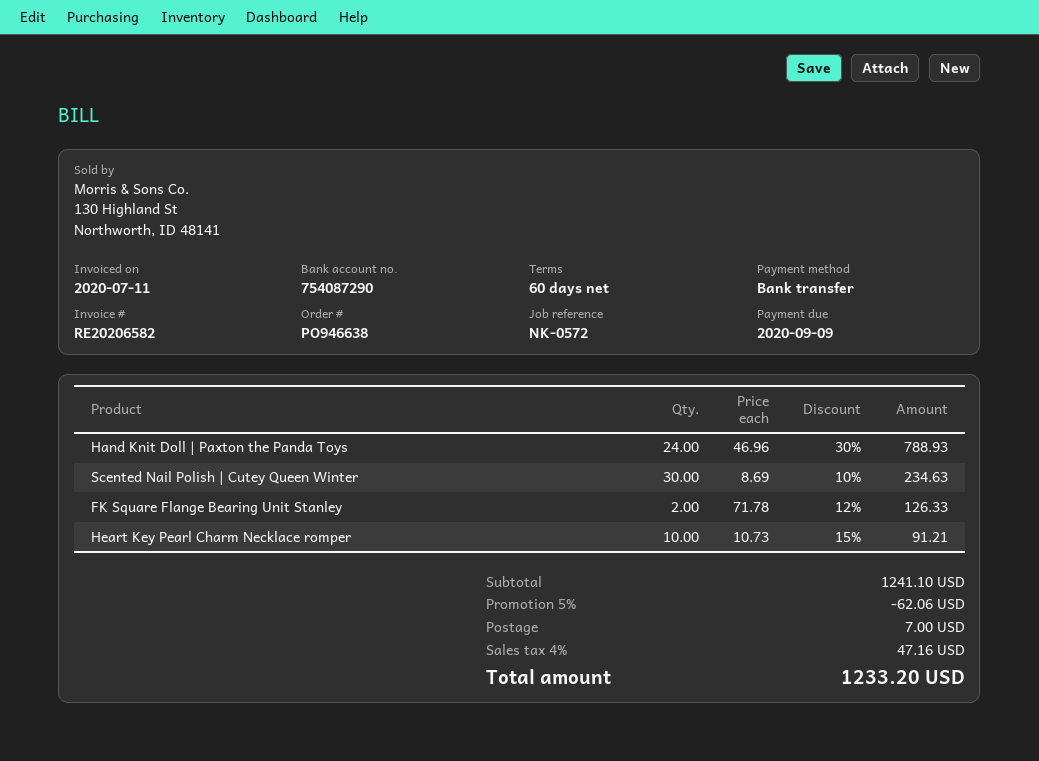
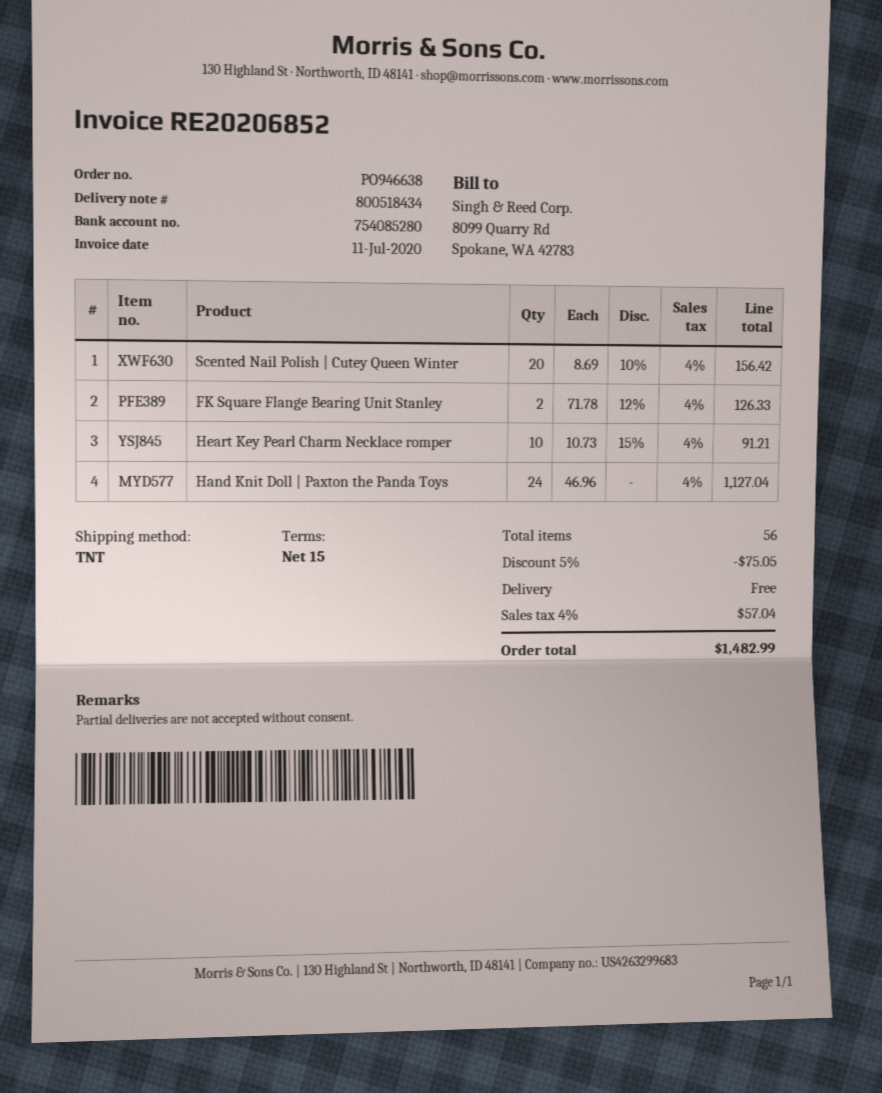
invoice number: RE20206582 -> RE20206852
payment terms: 60 days -> 15 days
bank account: 754087290 -> 754085280
Hand Knit Doll | Paxton the Panda Toys: 24 x 46.96 - 30% = 788.93 -> 24 x 46.96 = 1127.04
Scented Nail Polish | Cutey Queen Winter: 30 x 8.69 - 10% = 234.63 -> 20 x 8.69 - 10% = 156.42
discount: 5% = 62.06 -> 5% = 75.05
shipping: 7.00 -> 0.00
tax: 4% = 47.16 -> 4% = 57.04
total: 1233.20 -> 1482.99

